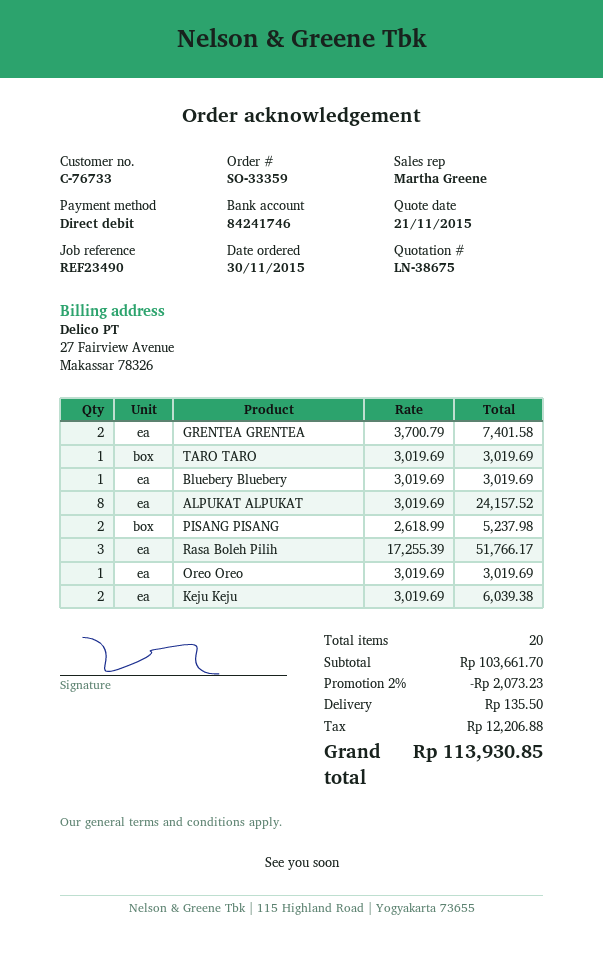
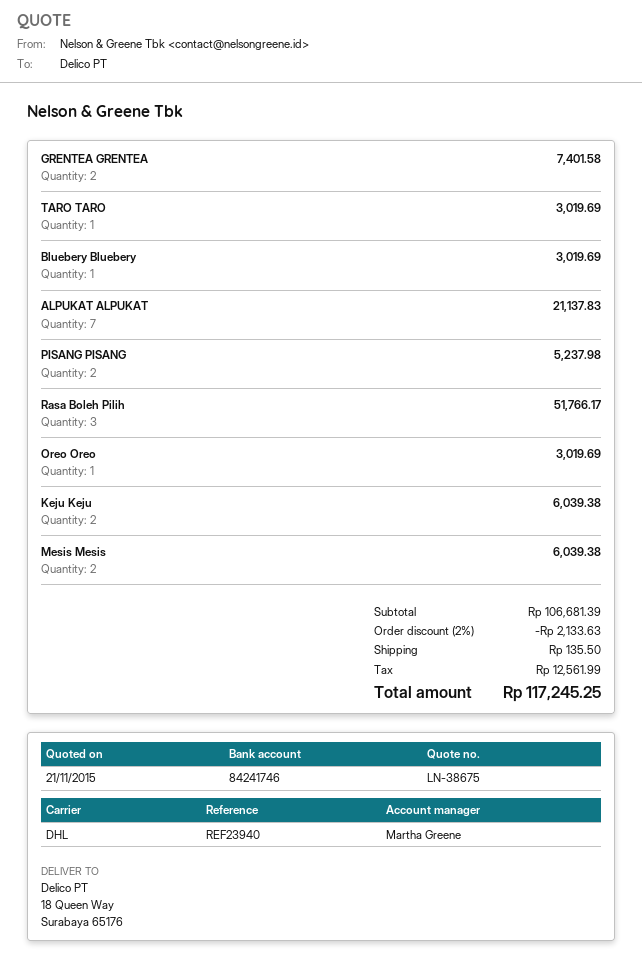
reference: REF23490 -> REF23940
ALPUKAT ALPUKAT: 8 for 24157.52 -> 7 for 21137.83
Mesis Mesis: none -> 2 for 6039.38
subtotal: 103661.70 -> 106681.39
discount: 2% = 2073.23 -> 2% = 2133.63
tax: 12206.88 -> 12561.99
total: 113930.85 -> 117245.25

